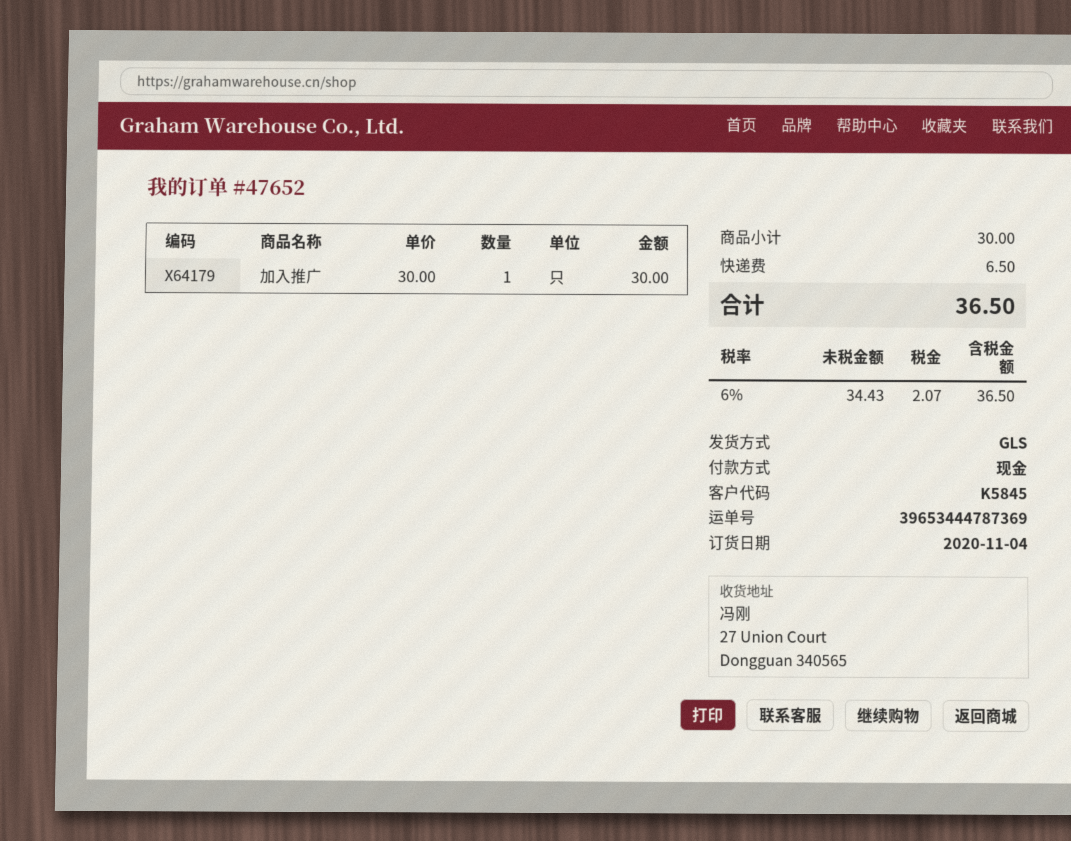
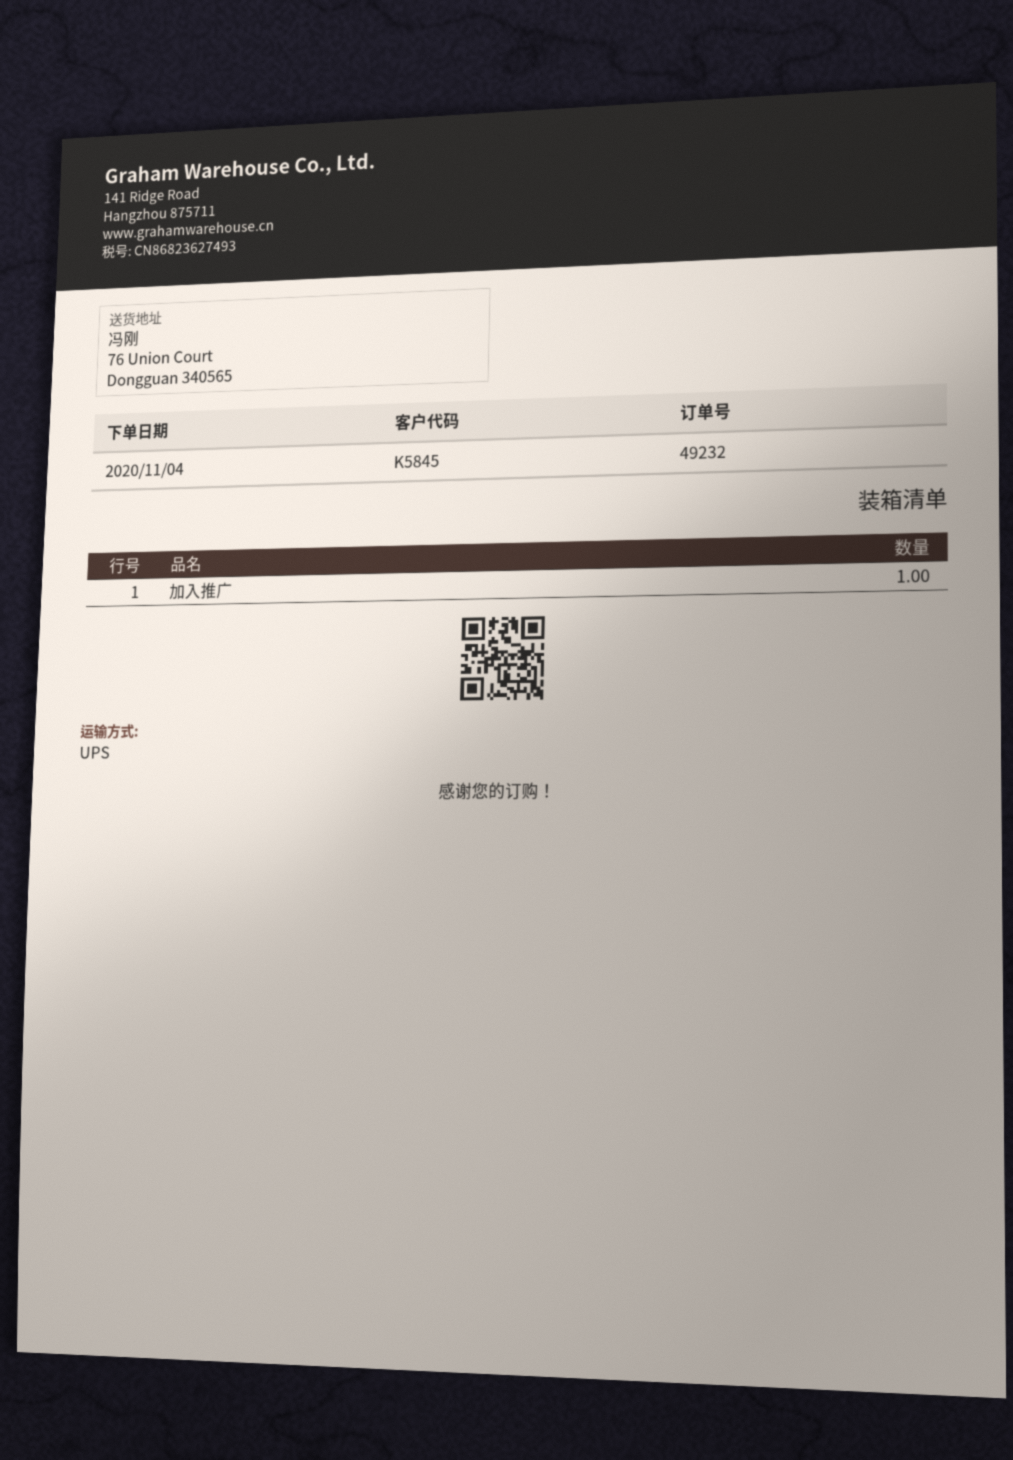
order number: 47652 -> 49232
shipping method: GLS -> UPS
ship to: 27 Union Court, Dongguan 340565 -> 76 Union Court, Dongguan 340565

